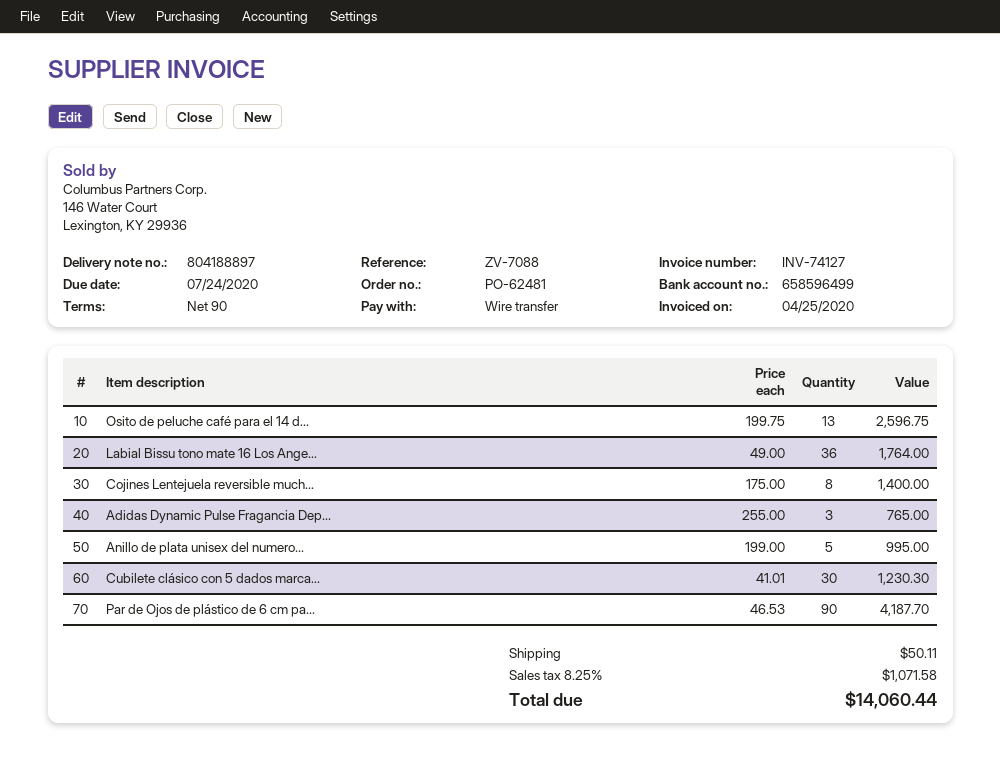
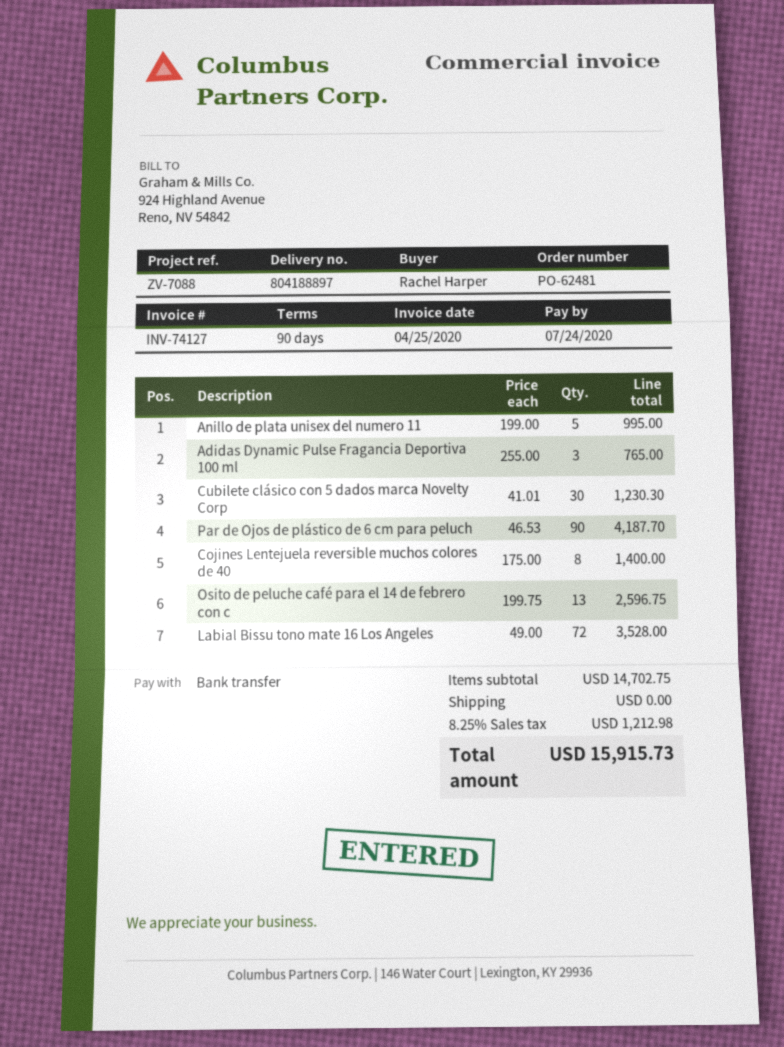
Labial Bissu tono mate 16 Los Ange...: 36 x 49.00 = 1764.00 -> 72 x 49.00 = 3528.00
shipping: 50.11 -> 0.00
tax: 8.25% = 1071.58 -> 8.25% = 1212.98
total: 14060.44 -> 15915.73

